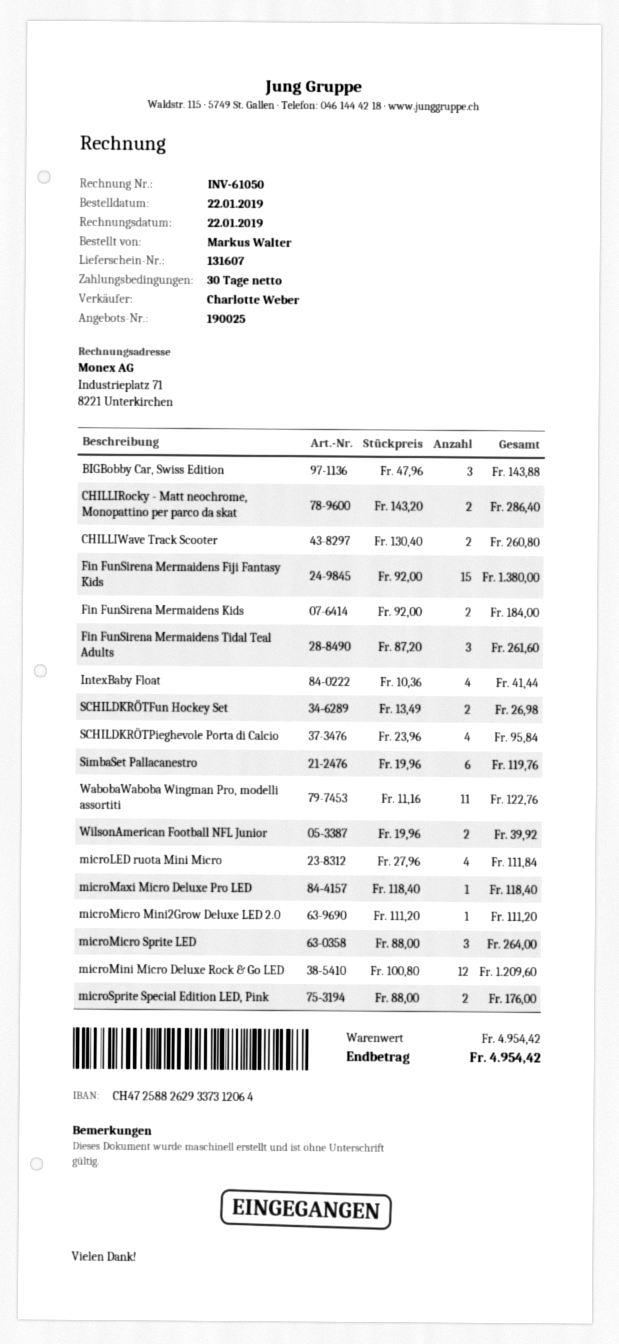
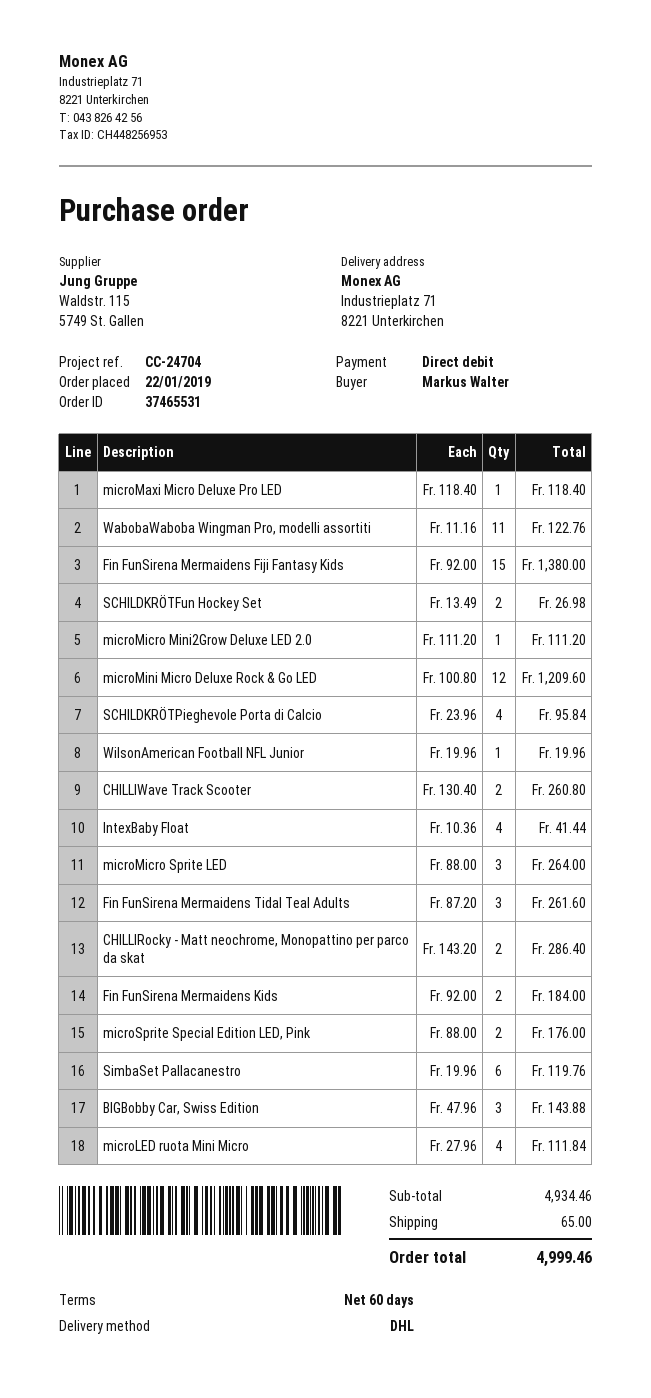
payment terms: 30 days -> 60 days
WilsonAmerican Football NFL Junior: 2 x 19.96 = 39.92 -> 1 x 19.96 = 19.96
subtotal: 4954.42 -> 4934.46
shipping: none -> 65.00
total: 4954.42 -> 4999.46

